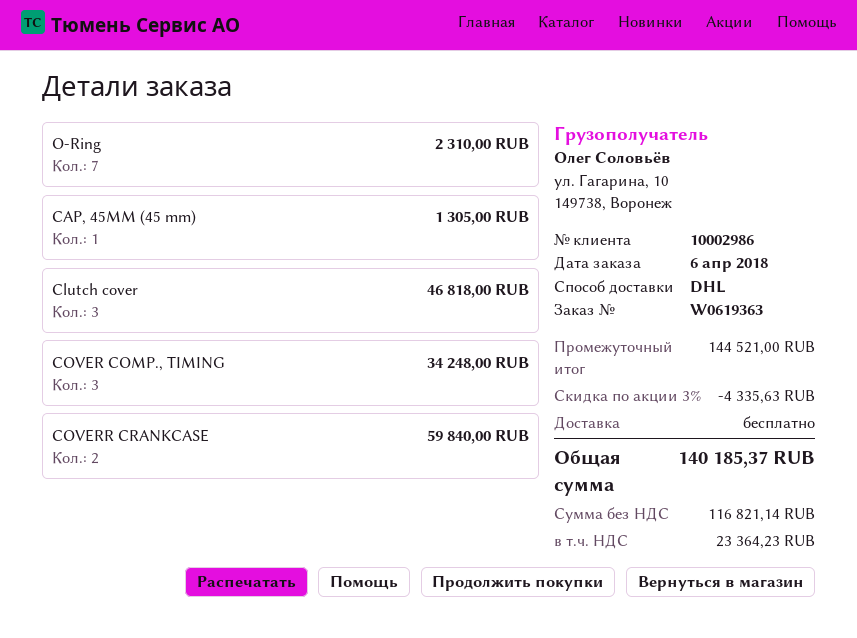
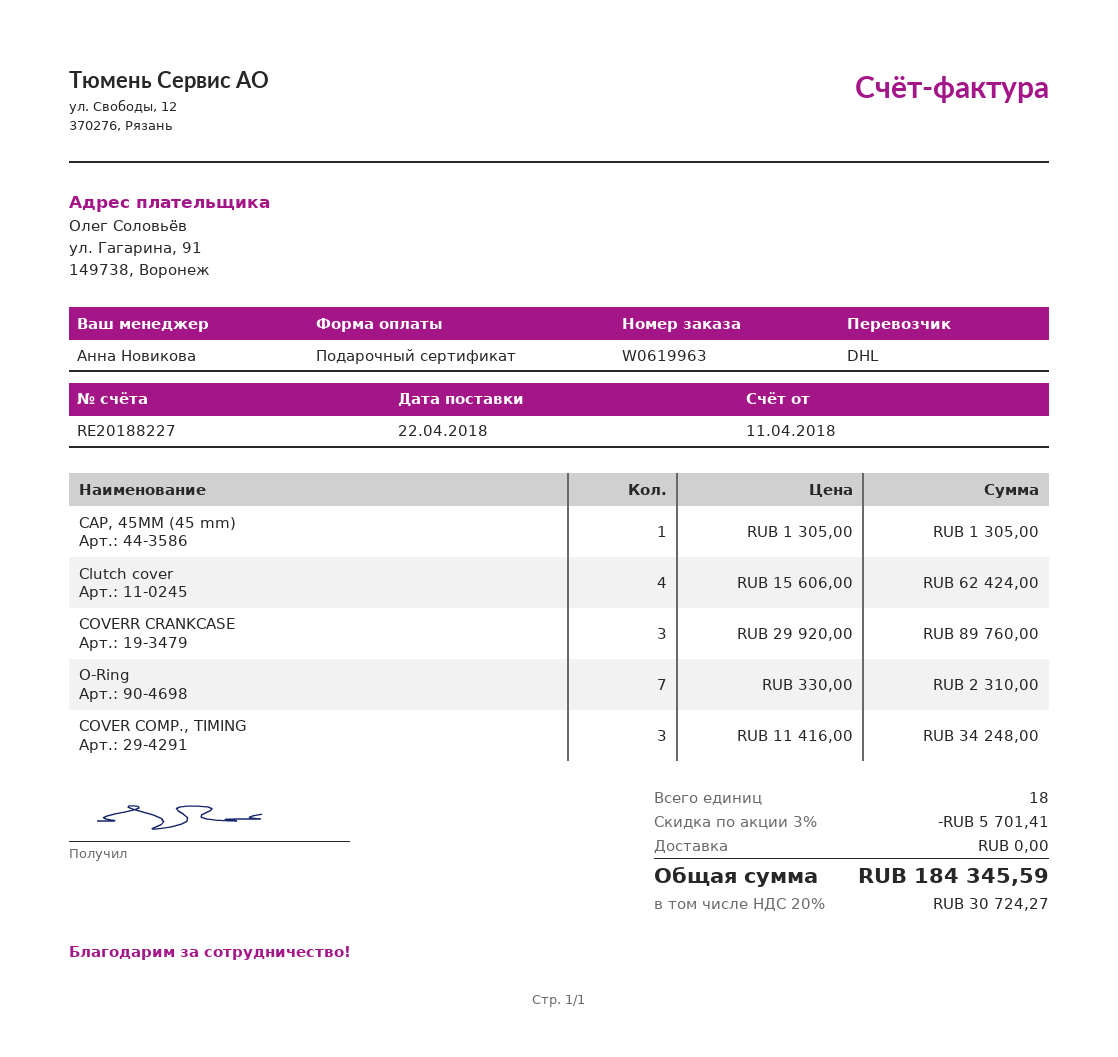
order number: W0619363 -> W0619963
Clutch cover: 3 for 46818.00 -> 4 for 62424.00
COVERR CRANKCASE: 2 for 59840.00 -> 3 for 89760.00
discount: 3% = 4335.63 -> 3% = 5701.41
tax: 23364.23 -> 30724.27
total: 140185.37 -> 184345.59

